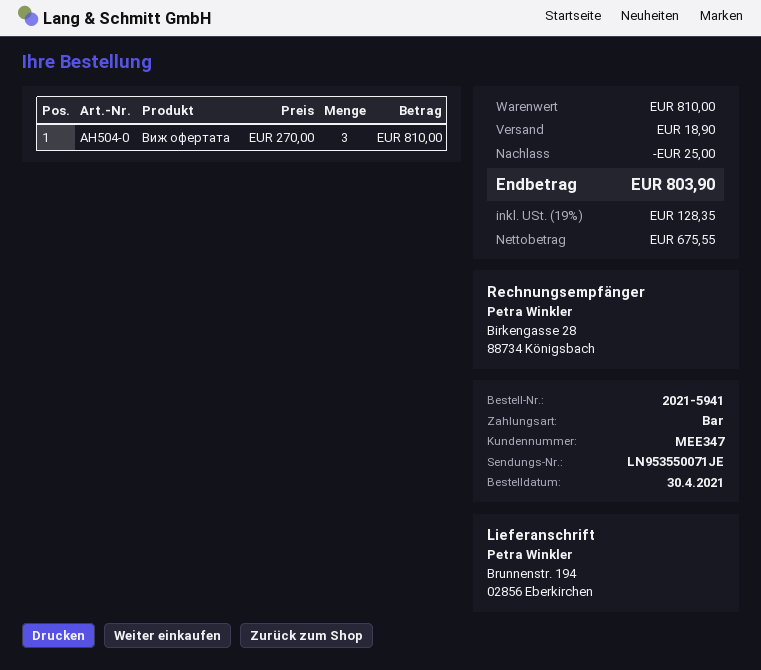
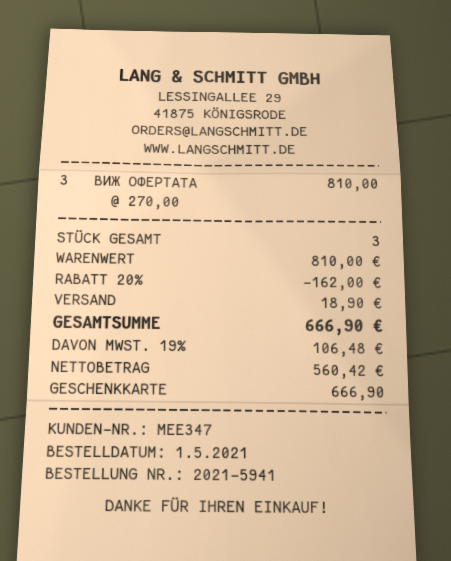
order date: 2021-04-30 -> 2021-05-01
payment method: cash -> gift card
discount: 25.00 -> 162.00
net: 675.55 -> 560.42
tax: 19% = 128.35 -> 19% = 106.48
total: 803.90 -> 666.90

